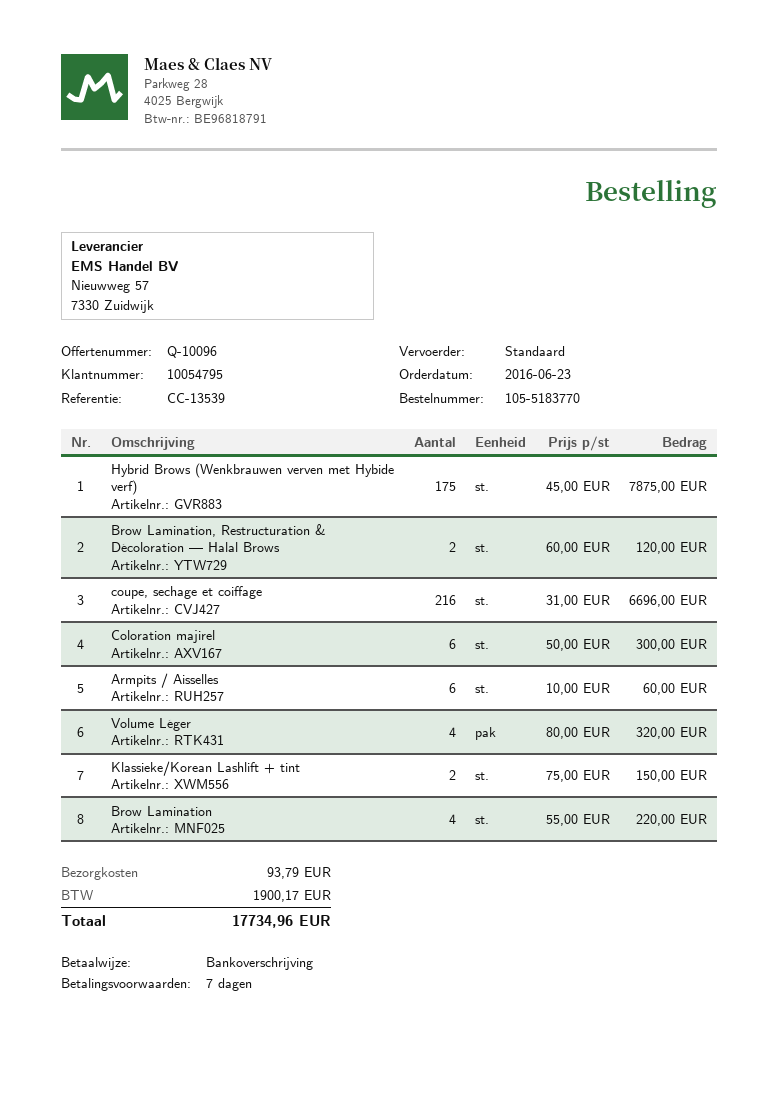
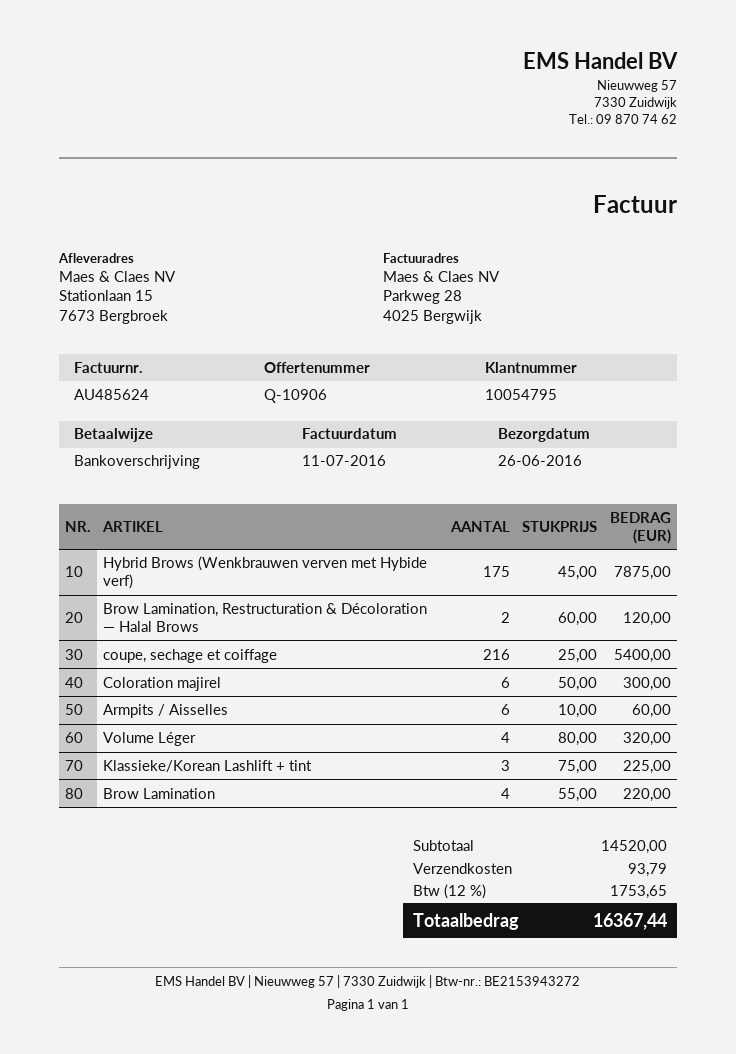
quote number: Q-10096 -> Q-10906
coupe, sechage et coiffage: 216 x 31.00 = 6696.00 -> 216 x 25.00 = 5400.00
Klassieke/Korean Lashlift + tint: 2 x 75.00 = 150.00 -> 3 x 75.00 = 225.00
tax: 1900.17 -> 1753.65
total: 17734.96 -> 16367.44

